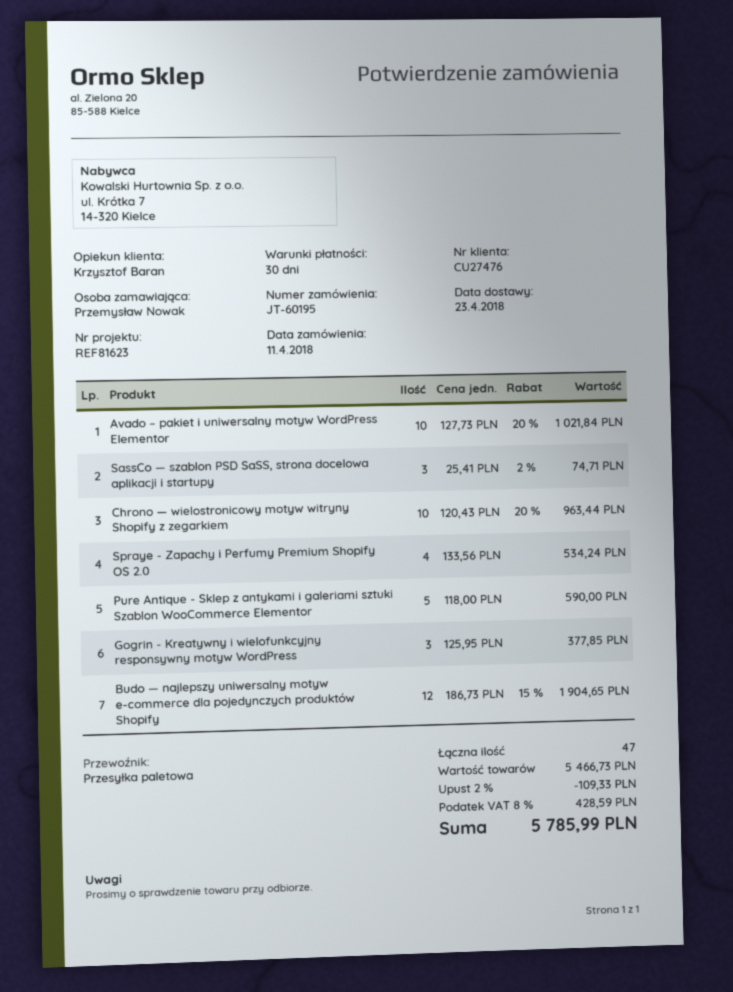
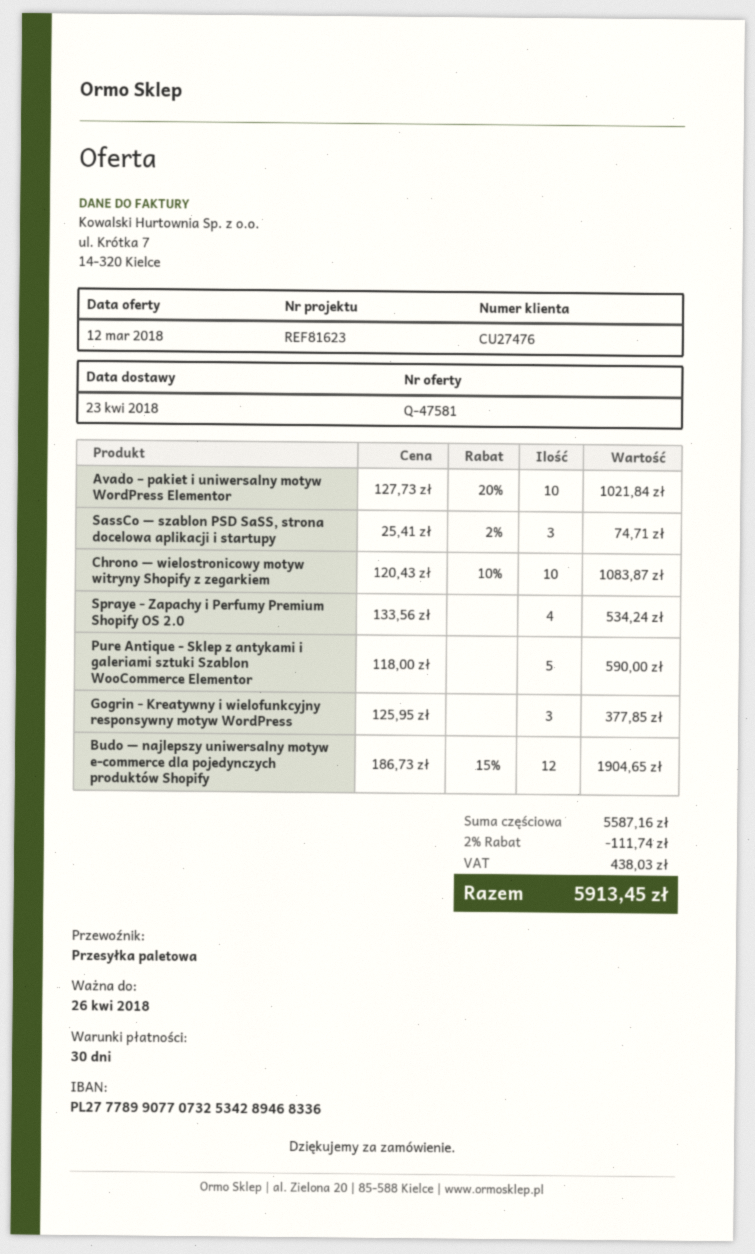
Chrono — wielostronicowy motyw witryny Shopify z zegarkiem: 10 x 120.43 - 20% = 963.44 -> 10 x 120.43 - 10% = 1083.87
subtotal: 5466.73 -> 5587.16
discount: 2% = 109.33 -> 2% = 111.74
tax: 428.59 -> 438.03
total: 5785.99 -> 5913.45

